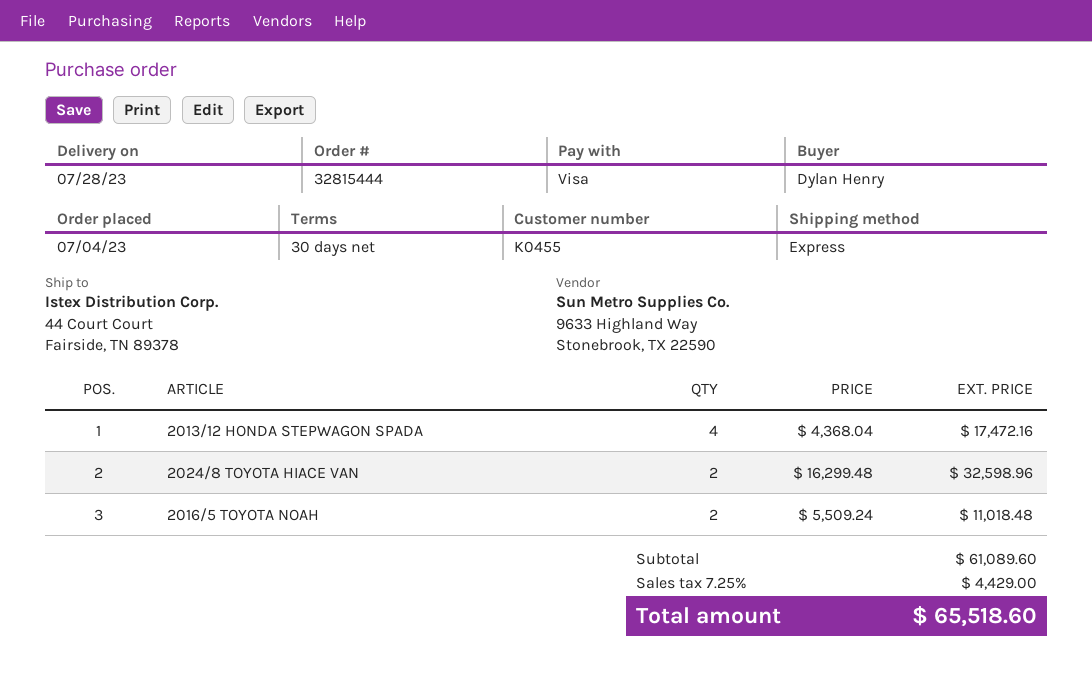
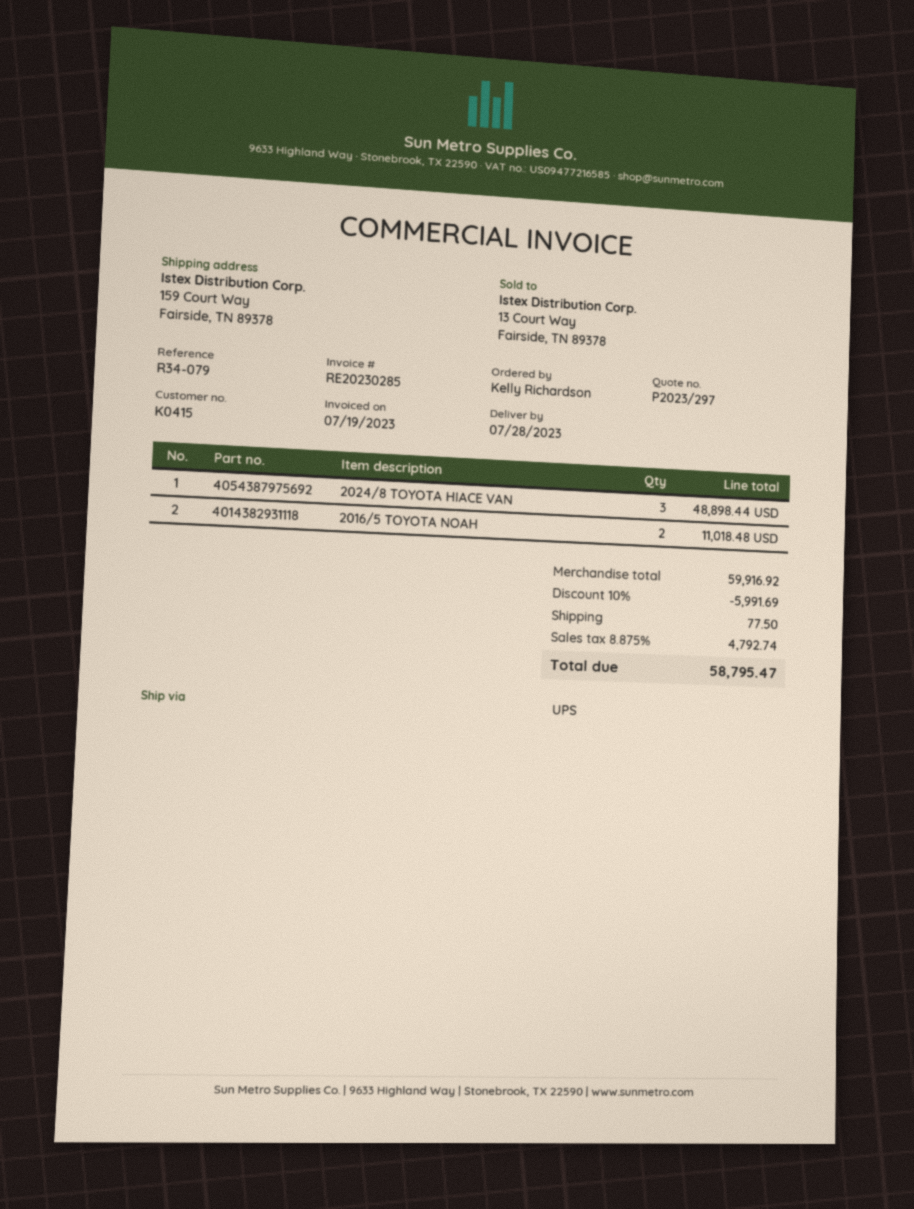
customer number: K0455 -> K0415
ordered by: Dylan Henry -> Kelly Richardson
shipping method: express -> UPS
ship to: 44 Court Court, Fairside, TN 89378 -> 159 Court Way, Fairside, TN 89378
2013/12 HONDA STEPWAGON SPADA: 4 for 17472.16 -> none
2024/8 TOYOTA HIACE VAN: 2 for 32598.96 -> 3 for 48898.44
subtotal: 61089.60 -> 59916.92
discount: none -> 10% = 5991.69
shipping: none -> 77.50
tax: 7.25% = 4429.00 -> 8.875% = 4792.74
total: 65518.60 -> 58795.47

